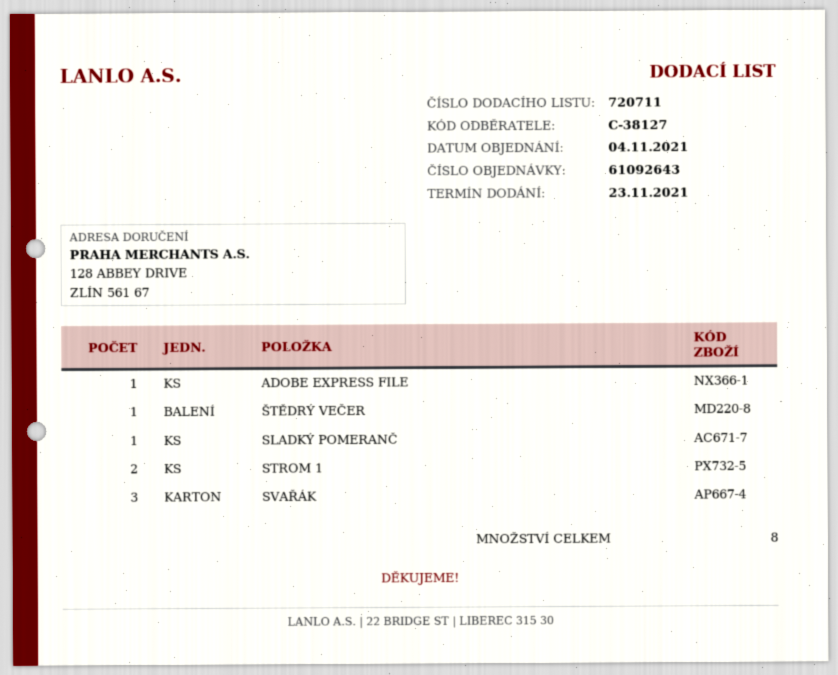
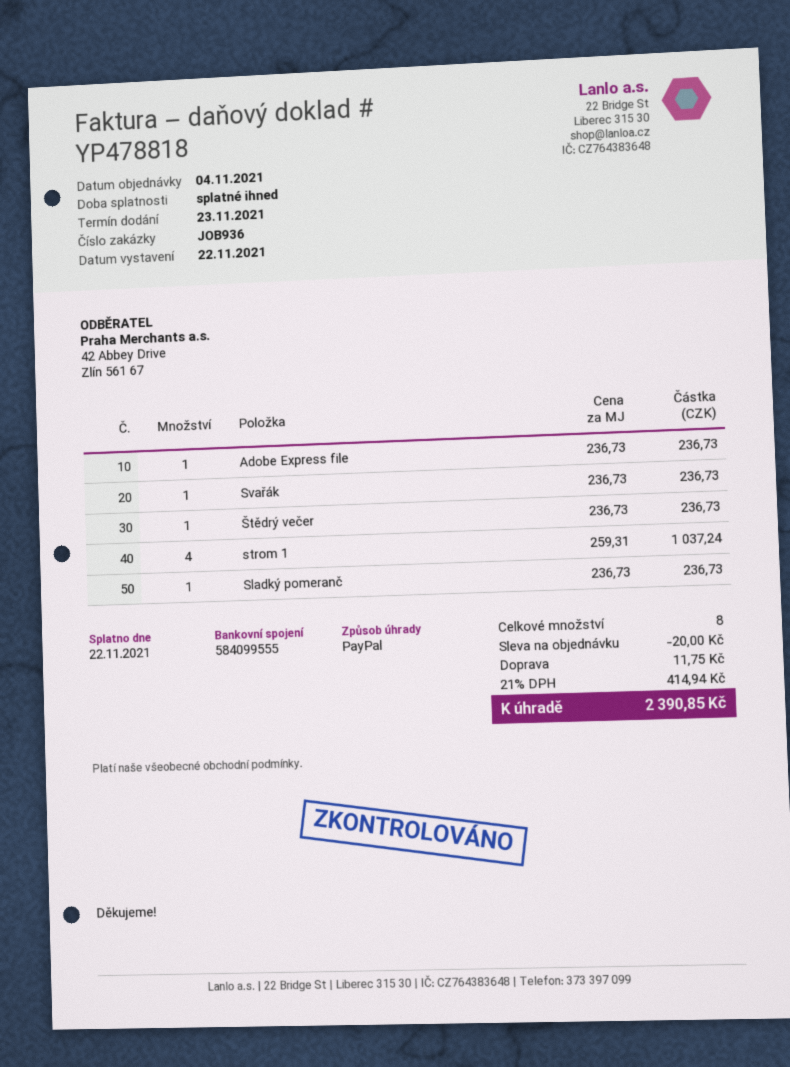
STROM 1: 2 -> 4
SVAŘÁK: 3 -> 1

